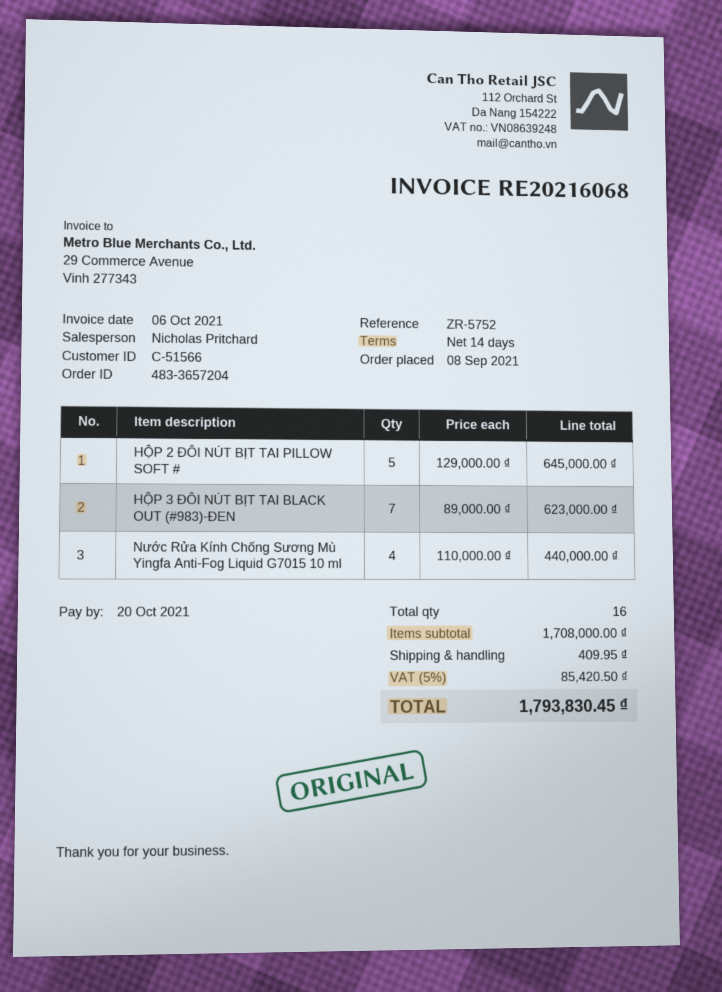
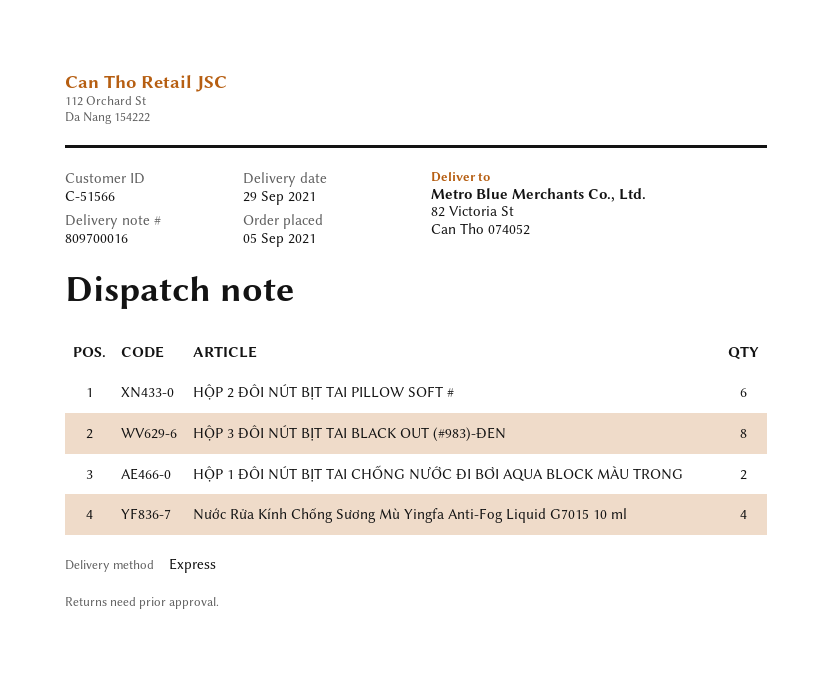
order date: 2021-09-08 -> 2021-09-05
HỘP 2 ĐÔI NÚT BỊT TAI PILLOW SOFT #: 5 -> 6
HỘP 3 ĐÔI NÚT BỊT TAI BLACK OUT (#983)-ĐEN: 7 -> 8
HỘP 1 ĐÔI NÚT BỊT TAI CHỐNG NƯỚC ĐI BƠI AQUA BLOCK MÀU TRONG: none -> 2

